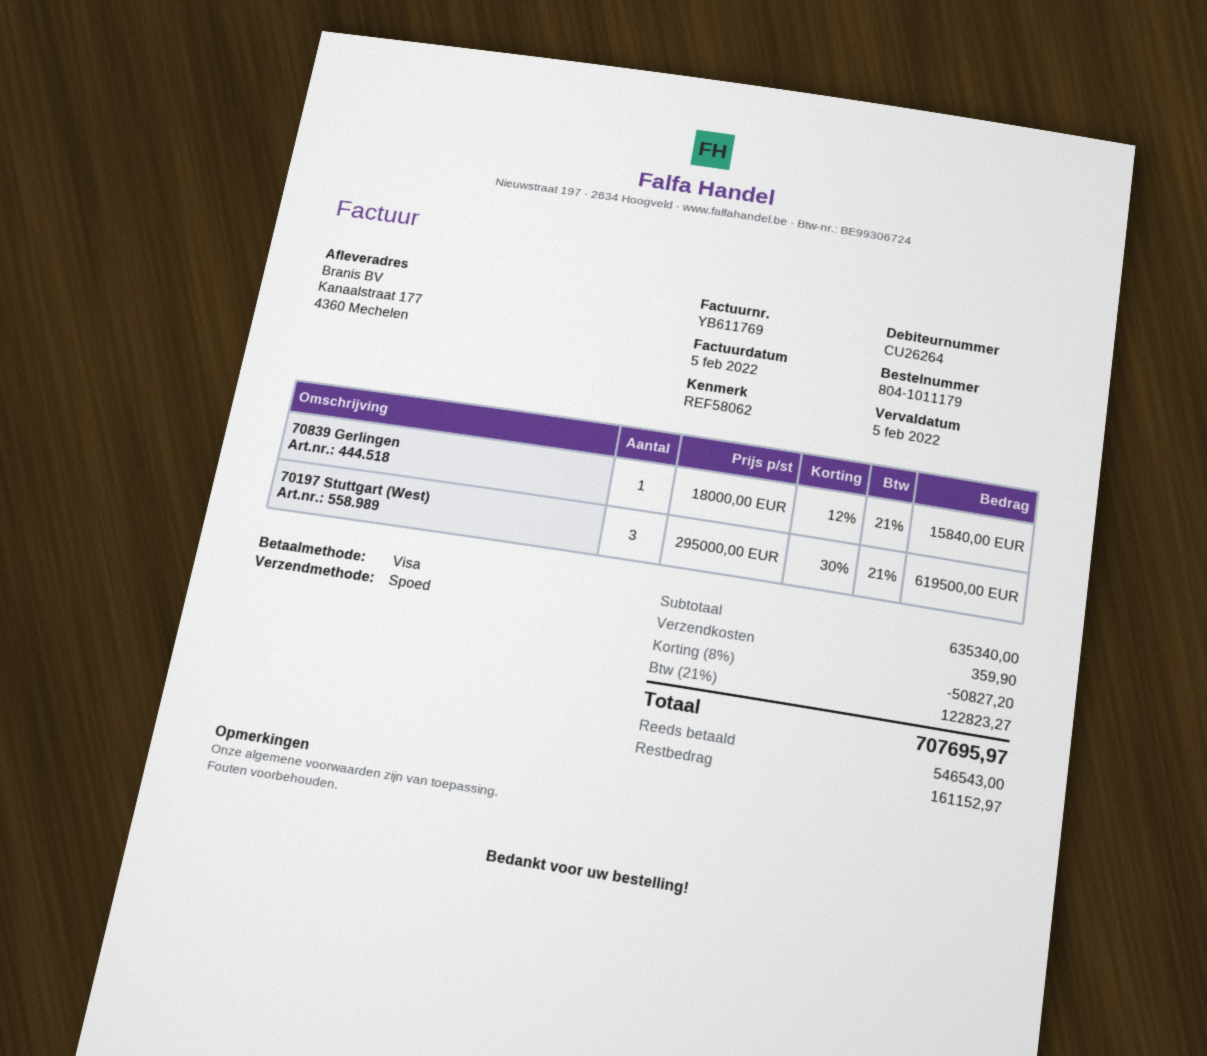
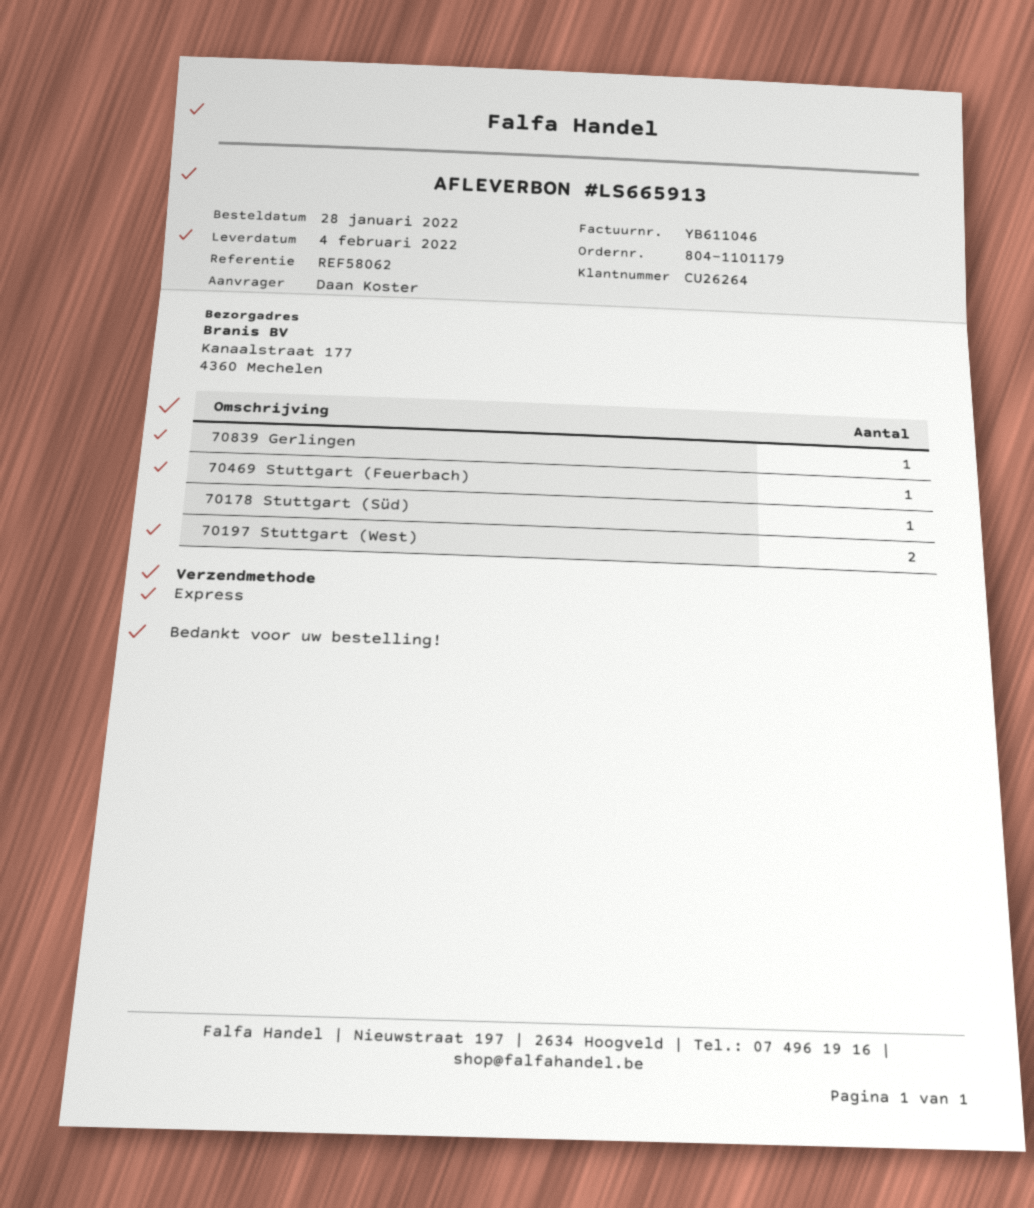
order number: 804-1011179 -> 804-1101179
invoice number: YB611769 -> YB611046
70197 Stuttgart (West): 3 -> 2
70469 Stuttgart (Feuerbach): none -> 1
70178 Stuttgart (Süd): none -> 1

